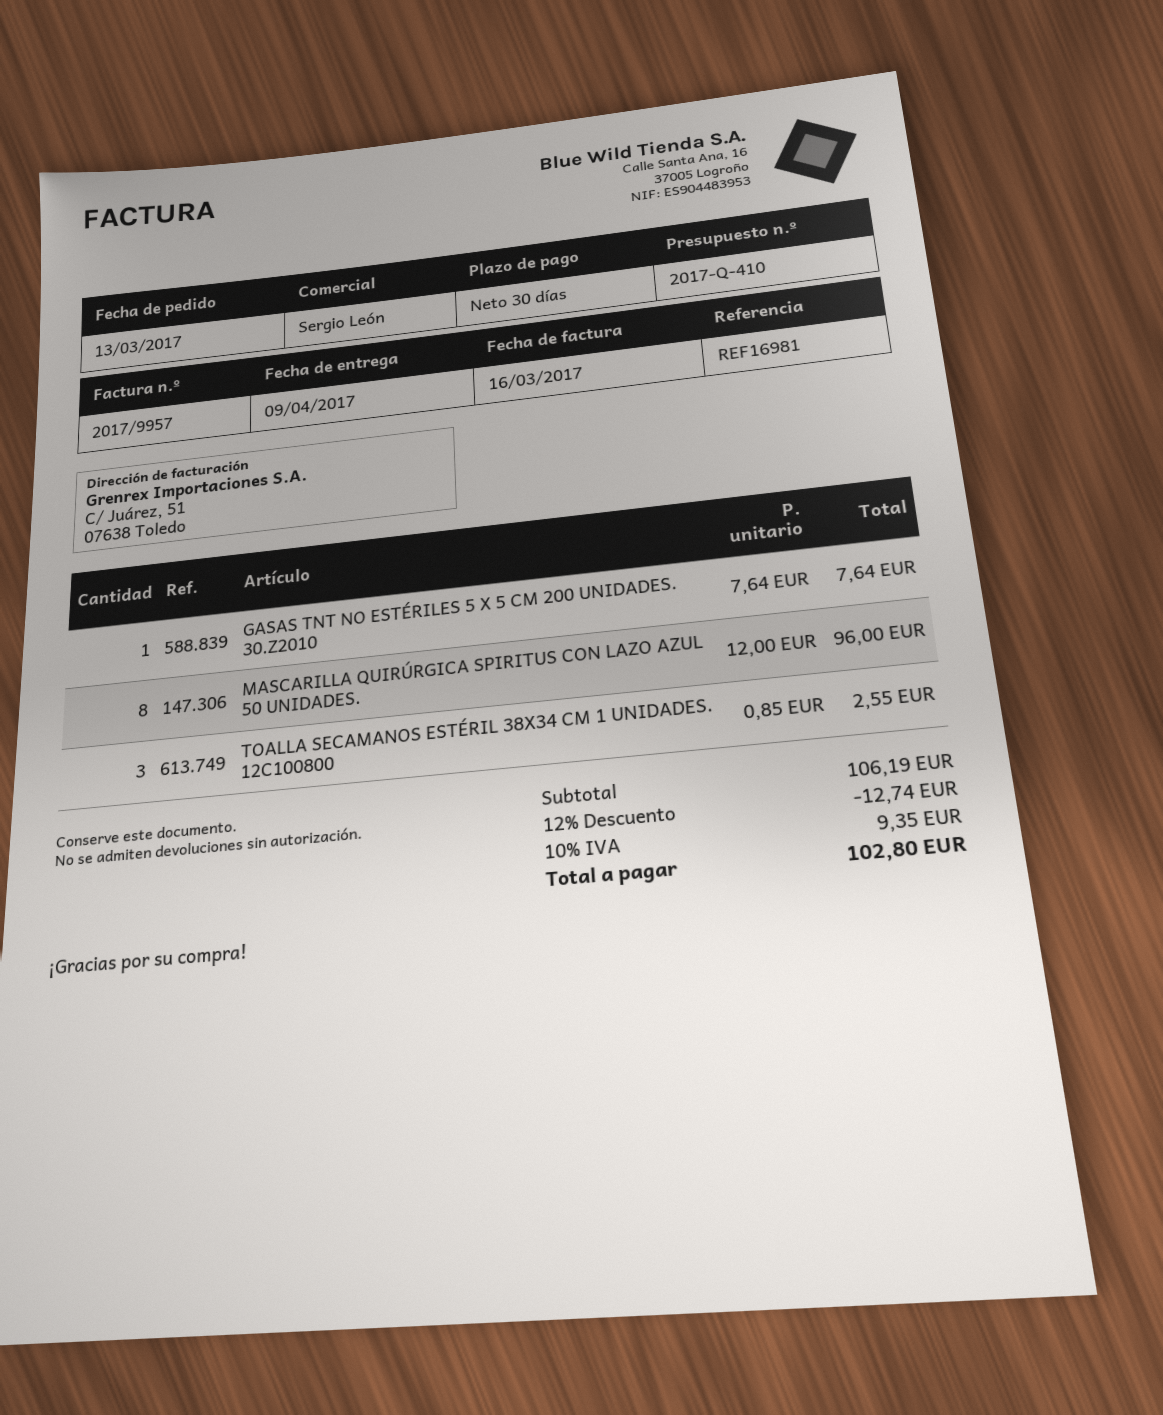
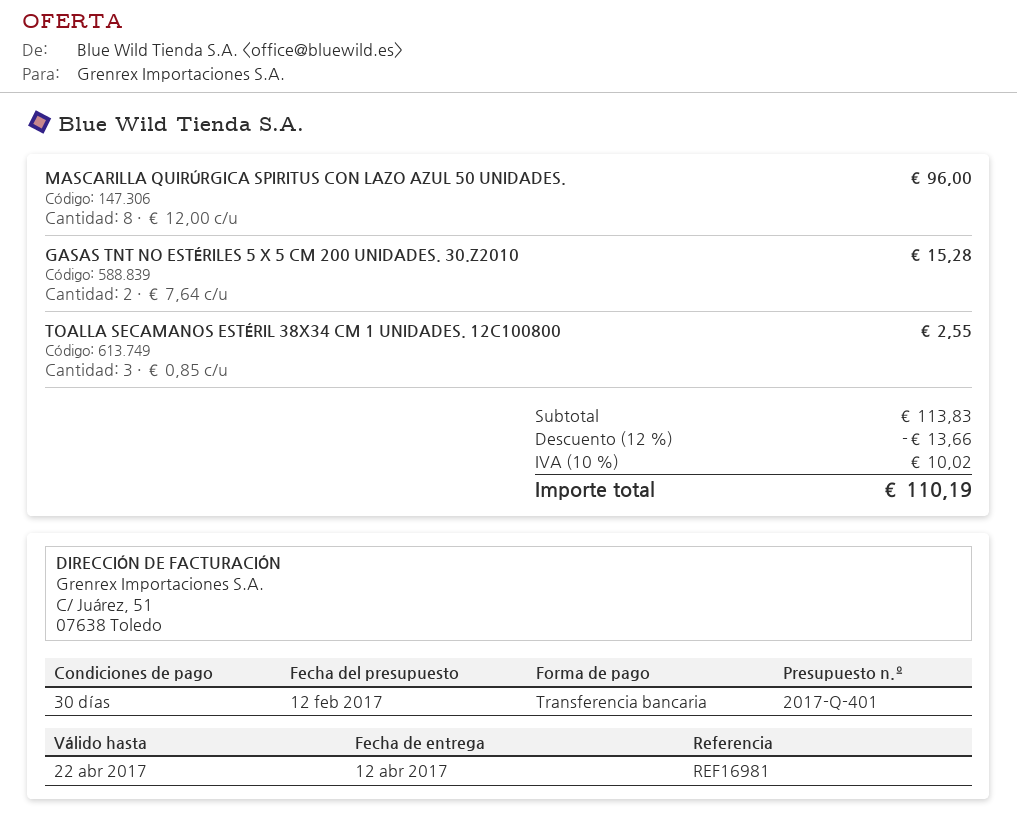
quote number: 2017-Q-410 -> 2017-Q-401
delivery date: 2017-04-09 -> 2017-04-12
GASAS TNT NO ESTÉRILES 5 X 5 CM 200 UNIDADES. 30.Z2010: 1 x 7.64 = 7.64 -> 2 x 7.64 = 15.28
subtotal: 106.19 -> 113.83
discount: 12% = 12.74 -> 12% = 13.66
tax: 10% = 9.35 -> 10% = 10.02
total: 102.80 -> 110.19

